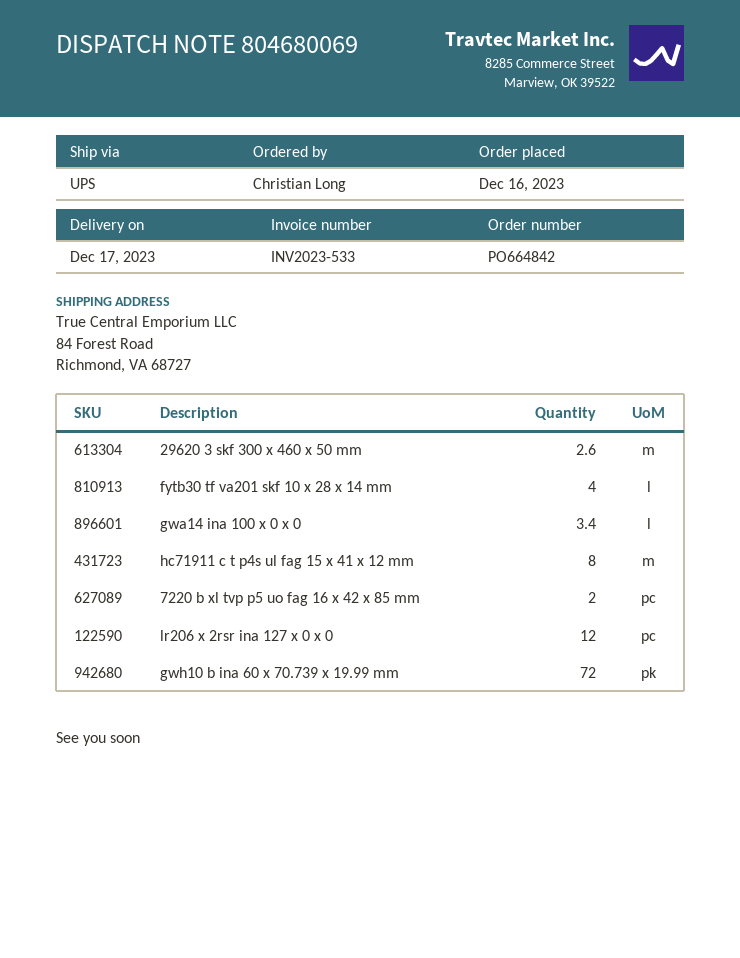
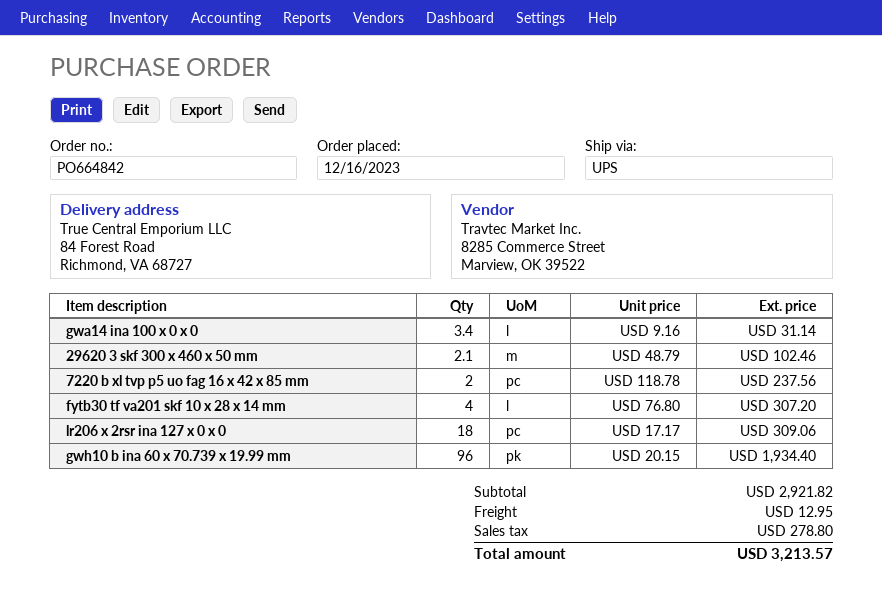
29620 3 skf 300 x 460 x 50 mm: 2.6 -> 2.1
hc71911 c t p4s ul fag 15 x 41 x 12 mm: 8 -> none
lr206 x 2rsr ina 127 x 0 x 0: 12 -> 18
gwh10 b ina 60 x 70.739 x 19.99 mm: 72 -> 96

